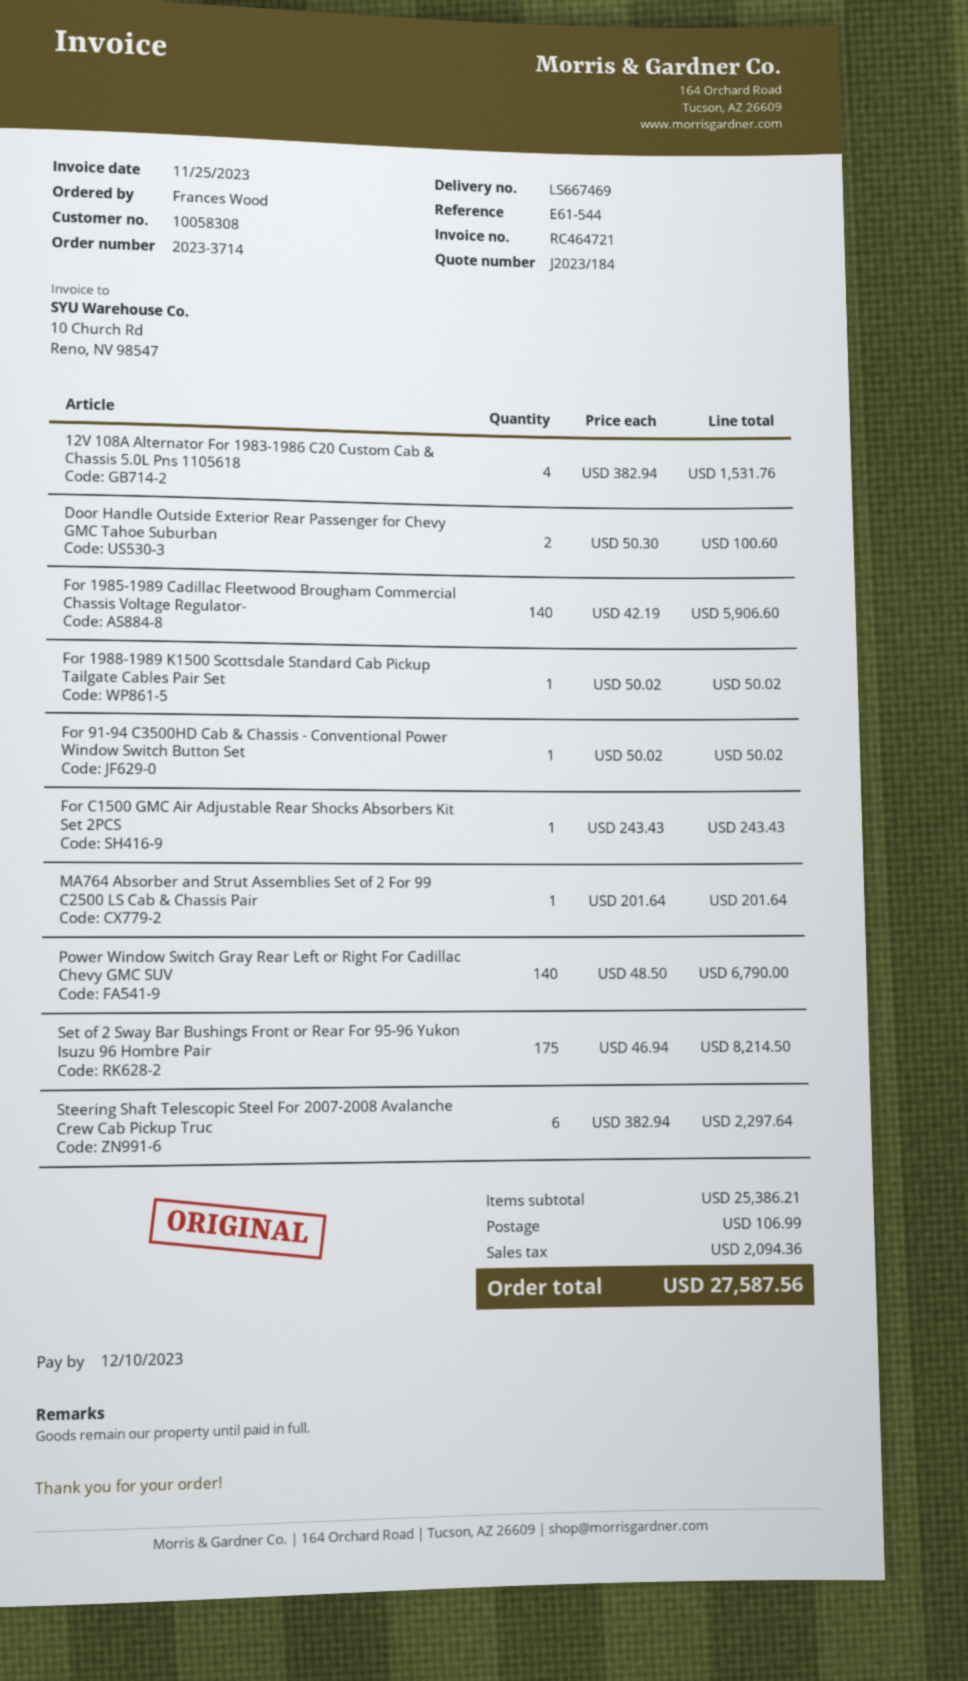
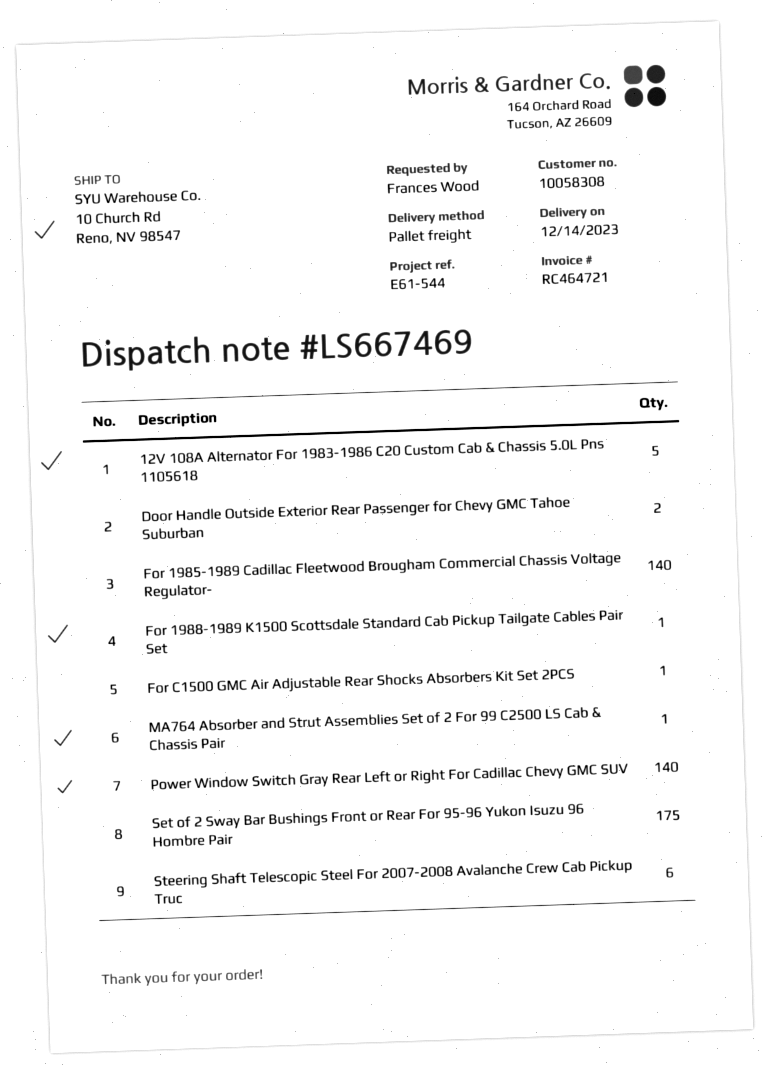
12V 108A Alternator For 1983-1986 C20 Custom Cab & Chassis 5.0L Pns 1105618: 4 -> 5
For 91-94 C3500HD Cab & Chassis - Conventional Power Window Switch Button Set: 1 -> none

